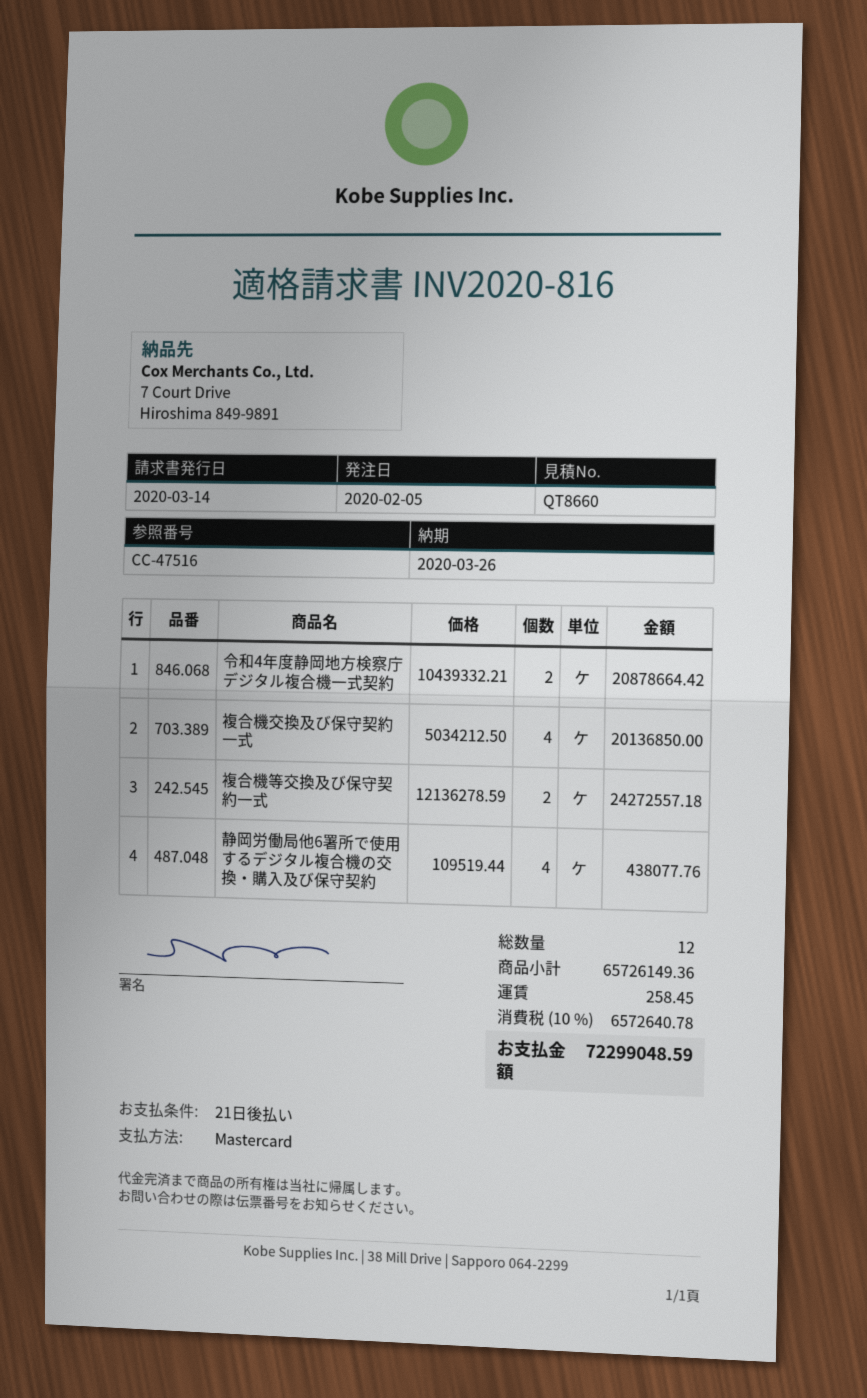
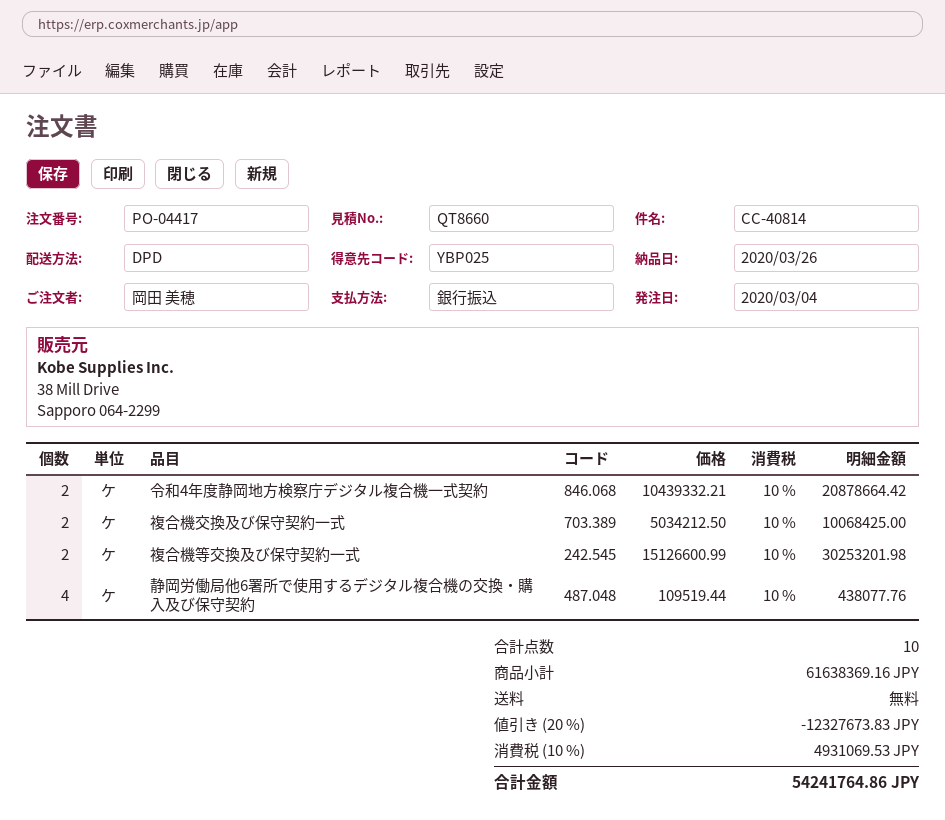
order date: 2020-02-05 -> 2020-03-04
reference: CC-47516 -> CC-40814
payment method: Mastercard -> bank transfer
複合機交換及び保守契約一式: 4 x 5034212.50 = 20136850.00 -> 2 x 5034212.50 = 10068425.00
複合機等交換及び保守契約一式: 2 x 12136278.59 = 24272557.18 -> 2 x 15126600.99 = 30253201.98
total quantity: 12 -> 10
subtotal: 65726149.36 -> 61638369.16
discount: none -> 20% = 12327673.83
shipping: 258.45 -> 0.00
tax: 10% = 6572640.78 -> 10% = 4931069.53
total: 72299048.59 -> 54241764.86

